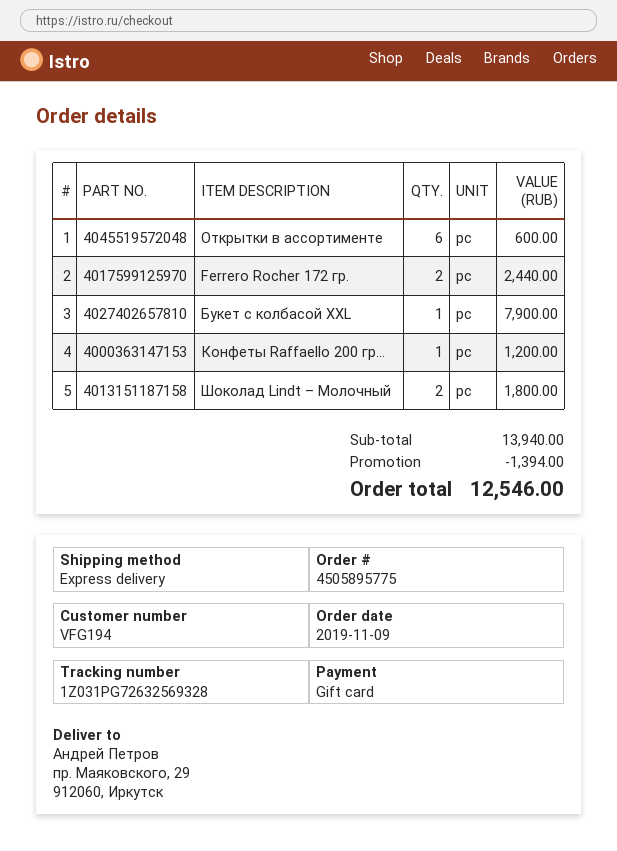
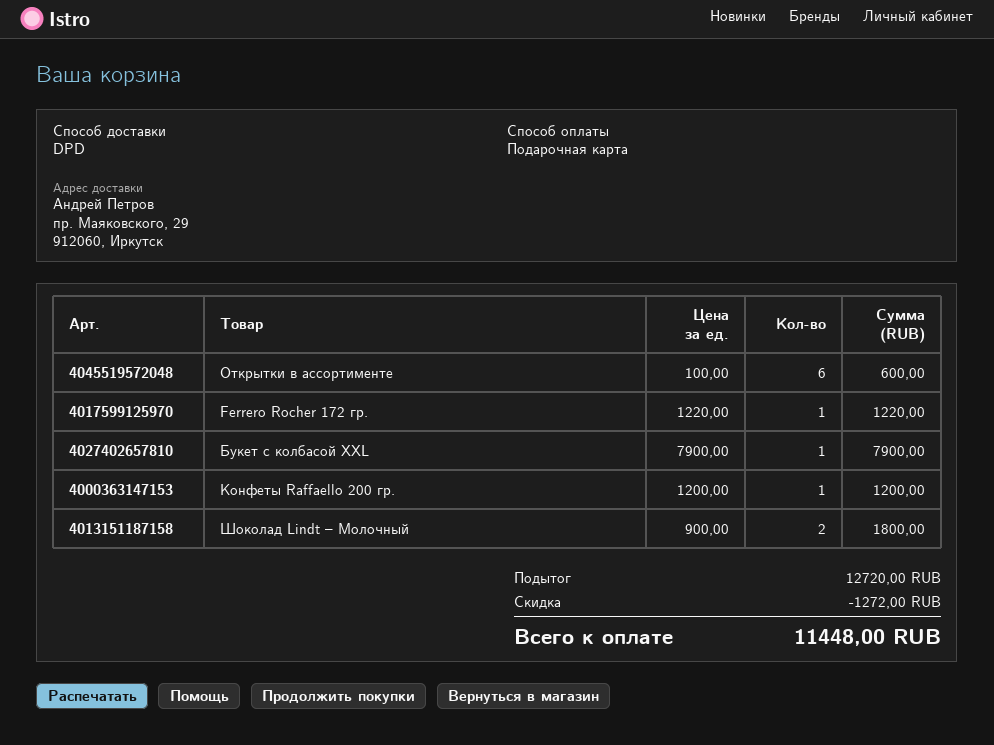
shipping method: express -> DPD
Ferrero Rocher 172 гр.: 2 for 2440.00 -> 1 for 1220.00
subtotal: 13940.00 -> 12720.00
discount: 1394.00 -> 1272.00
total: 12546.00 -> 11448.00

